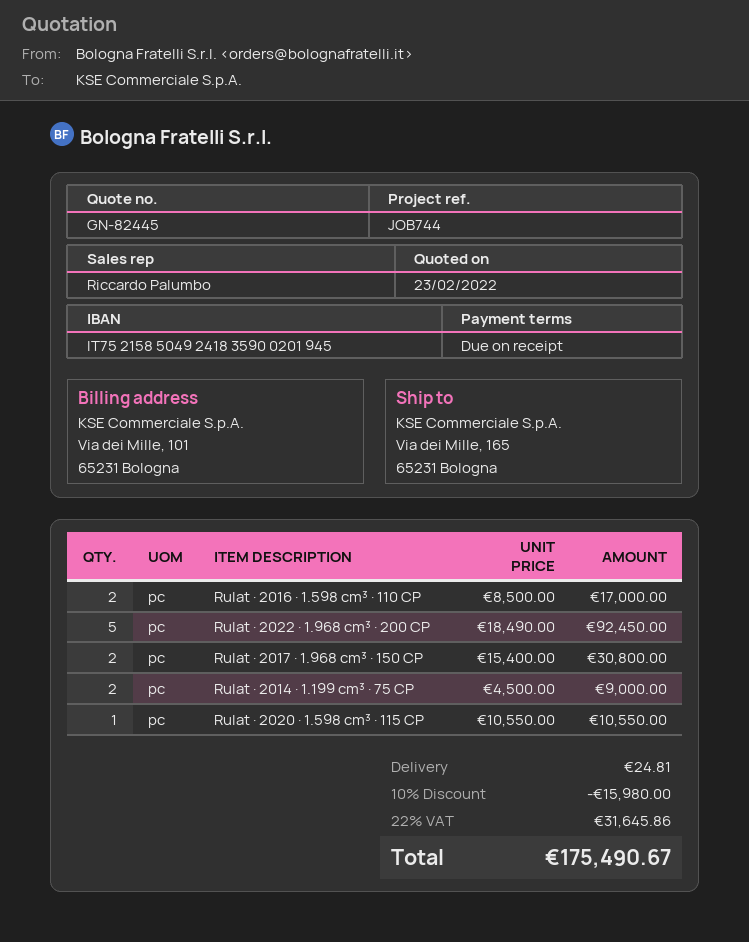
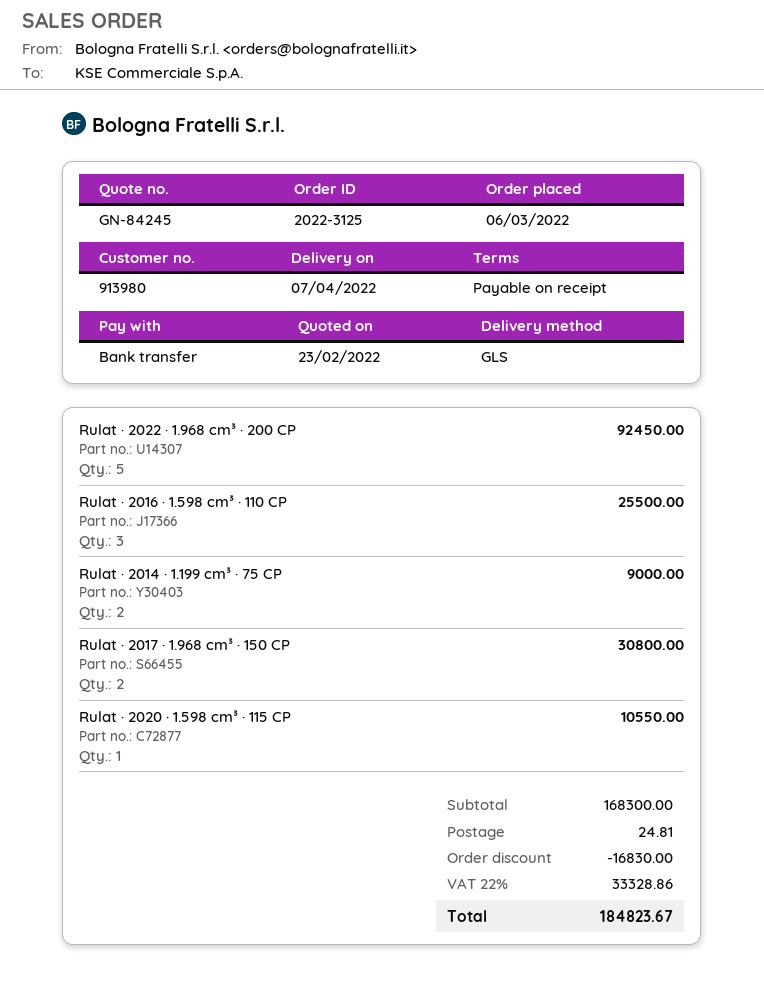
quote number: GN-82445 -> GN-84245
Rulat · 2016 · 1.598 cm³ · 110 CP: 2 for 17000.00 -> 3 for 25500.00
discount: 15980.00 -> 16830.00
tax: 22% = 31645.86 -> 22% = 33328.86
total: 175490.67 -> 184823.67

